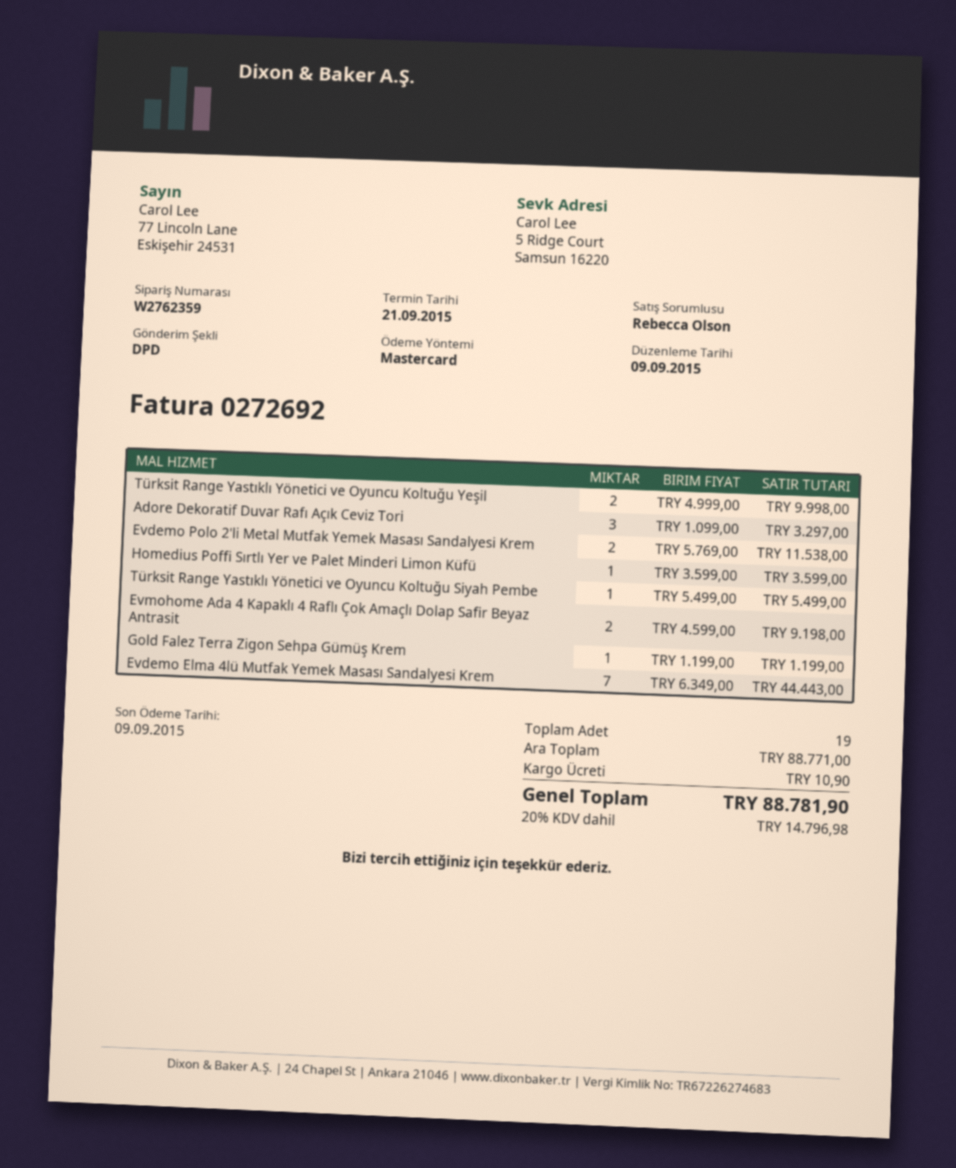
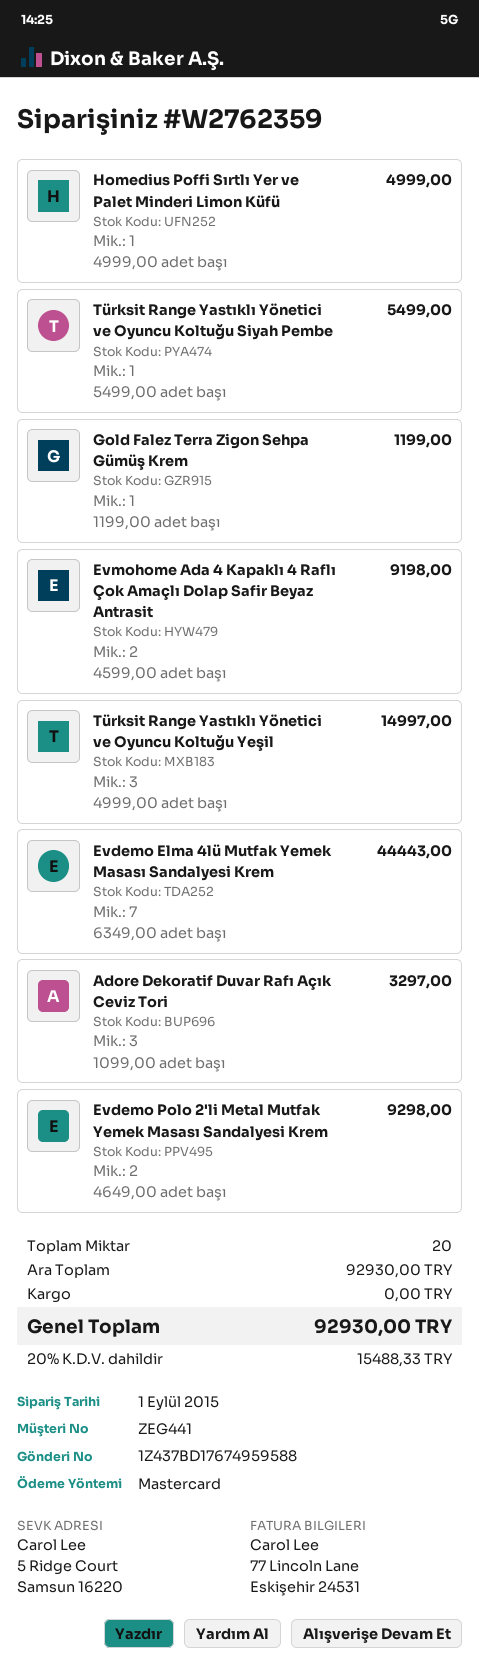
Türksit Range Yastıklı Yönetici ve Oyuncu Koltuğu Yeşil: 2 x 4999.00 = 9998.00 -> 3 x 4999.00 = 14997.00
Evdemo Polo 2'li Metal Mutfak Yemek Masası Sandalyesi Krem: 2 x 5769.00 = 11538.00 -> 2 x 4649.00 = 9298.00
Homedius Poffi Sırtlı Yer ve Palet Minderi Limon Küfü: 1 x 3599.00 = 3599.00 -> 1 x 4999.00 = 4999.00
total quantity: 19 -> 20
subtotal: 88771.00 -> 92930.00
shipping: 10.90 -> 0.00
tax: 20% = 14796.98 -> 20% = 15488.33
total: 88781.90 -> 92930.00

